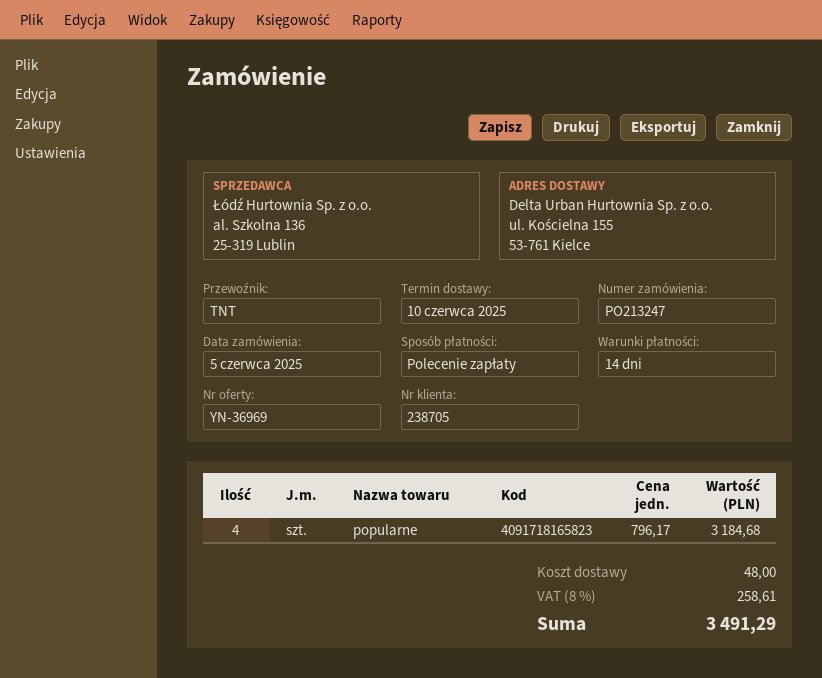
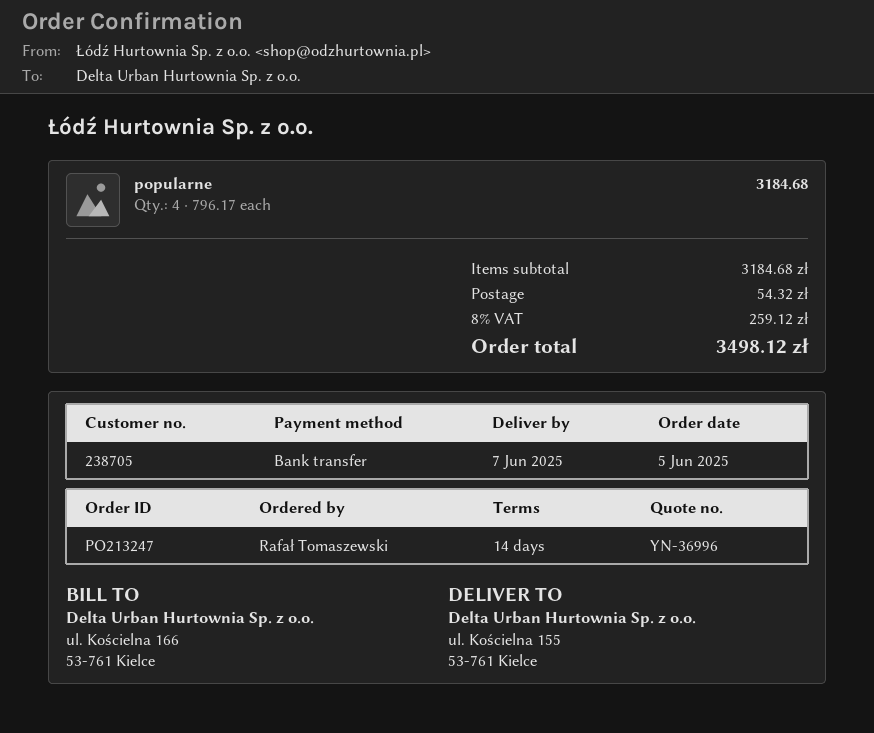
quote number: YN-36969 -> YN-36996
delivery date: 2025-06-10 -> 2025-06-07
payment method: direct debit -> bank transfer
shipping: 48.00 -> 54.32
tax: 8% = 258.61 -> 8% = 259.12
total: 3491.29 -> 3498.12

